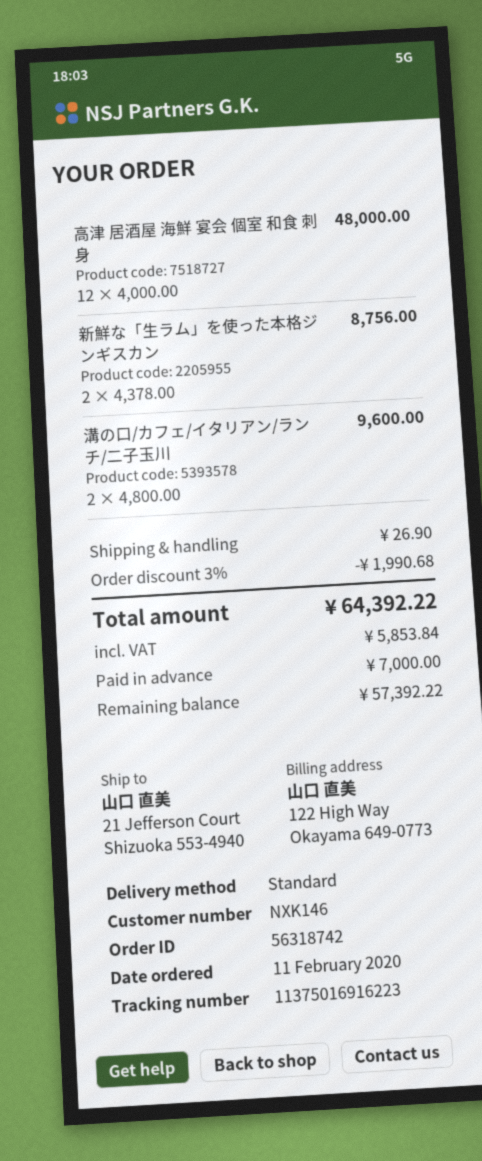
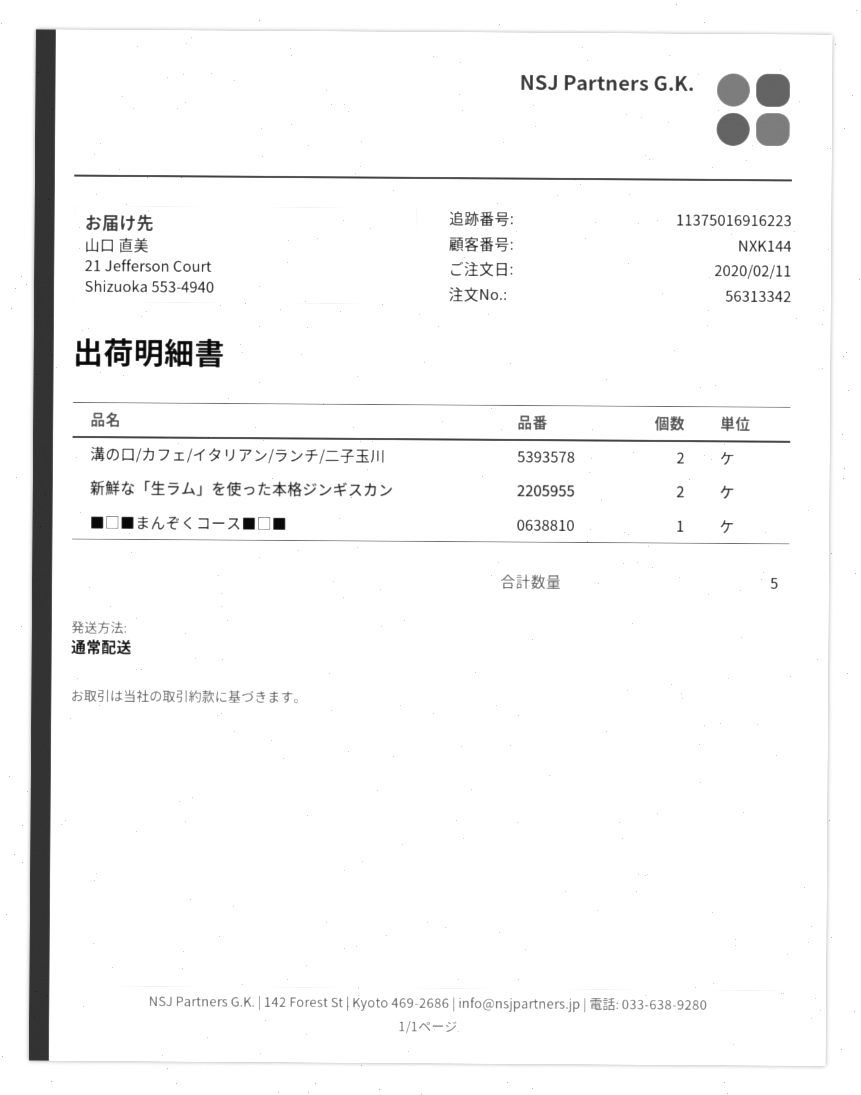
order number: 56318742 -> 56313342
customer number: NXK146 -> NXK144
高津 居酒屋 海鮮 宴会 個室 和食 刺身: 12 -> none
■□■まんぞくコース■□■: none -> 1

